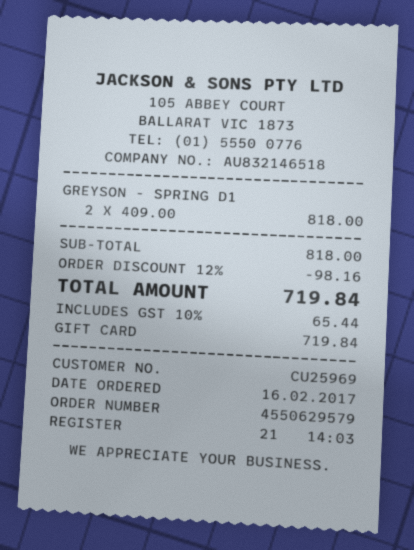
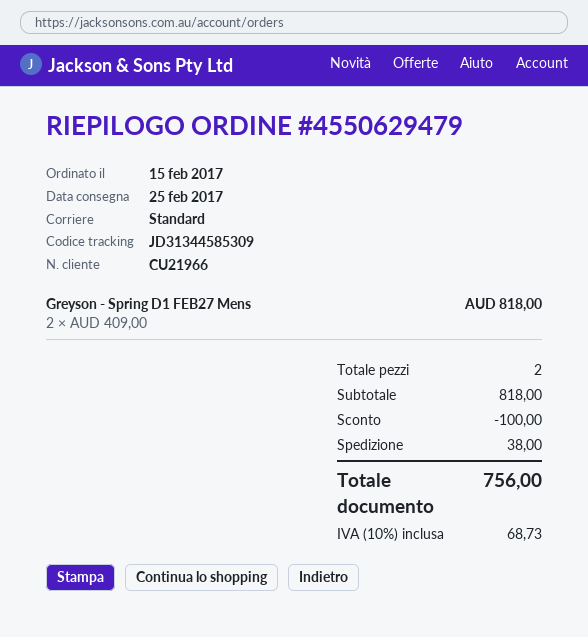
order number: 4550629579 -> 4550629479
order date: 2017-02-16 -> 2017-02-15
customer number: CU25969 -> CU21966
discount: 98.16 -> 100.00
shipping: none -> 38.00
tax: 10% = 65.44 -> 10% = 68.73
total: 719.84 -> 756.00

